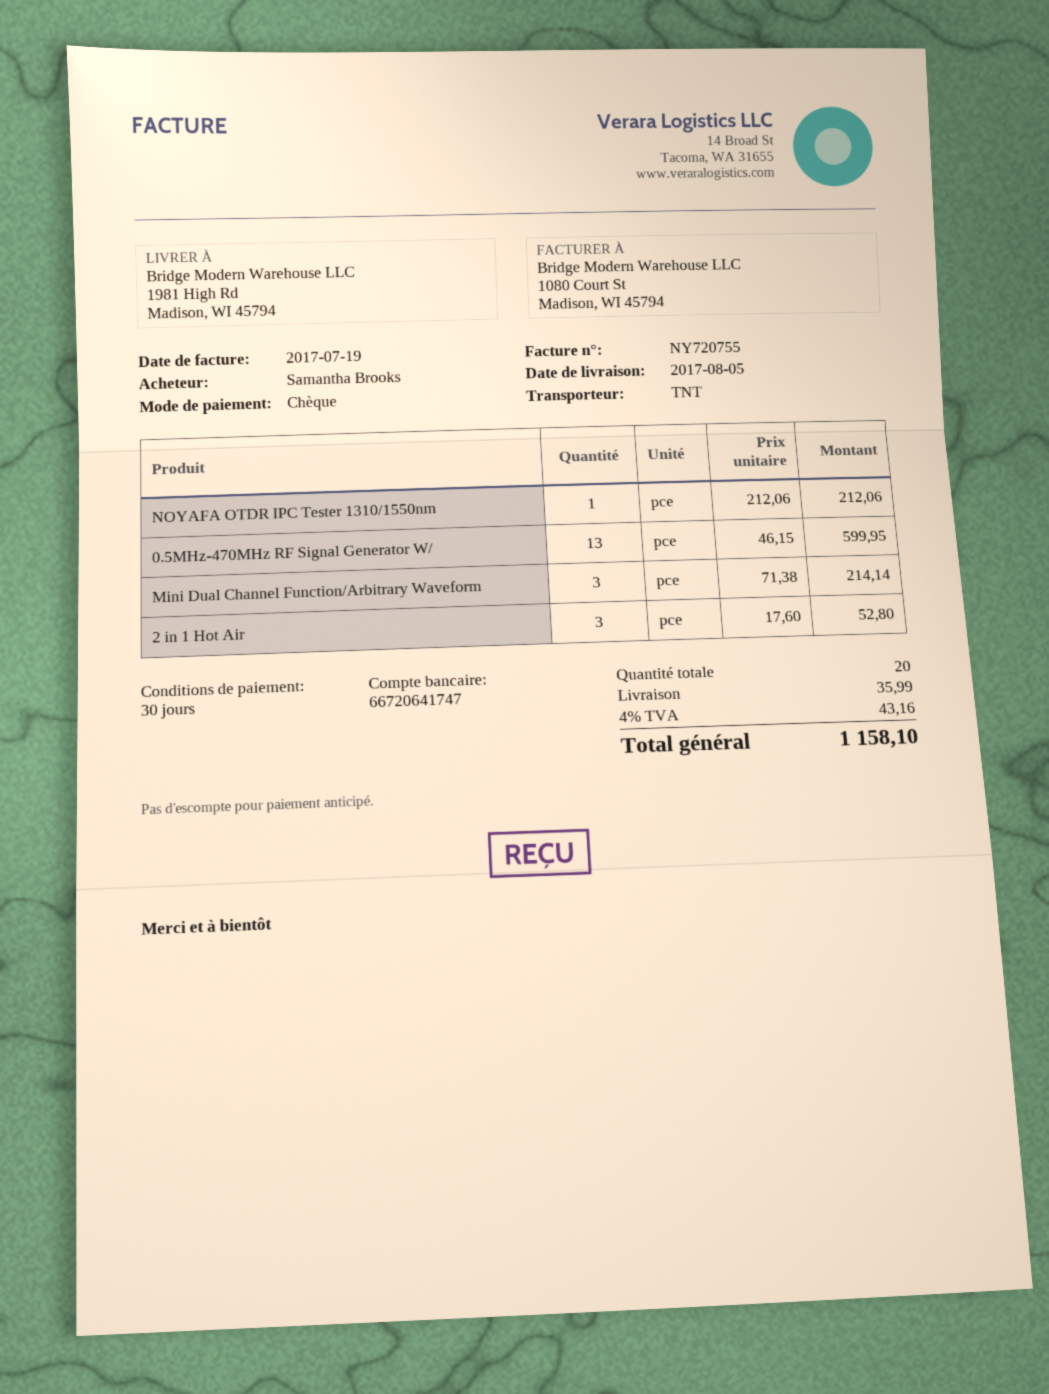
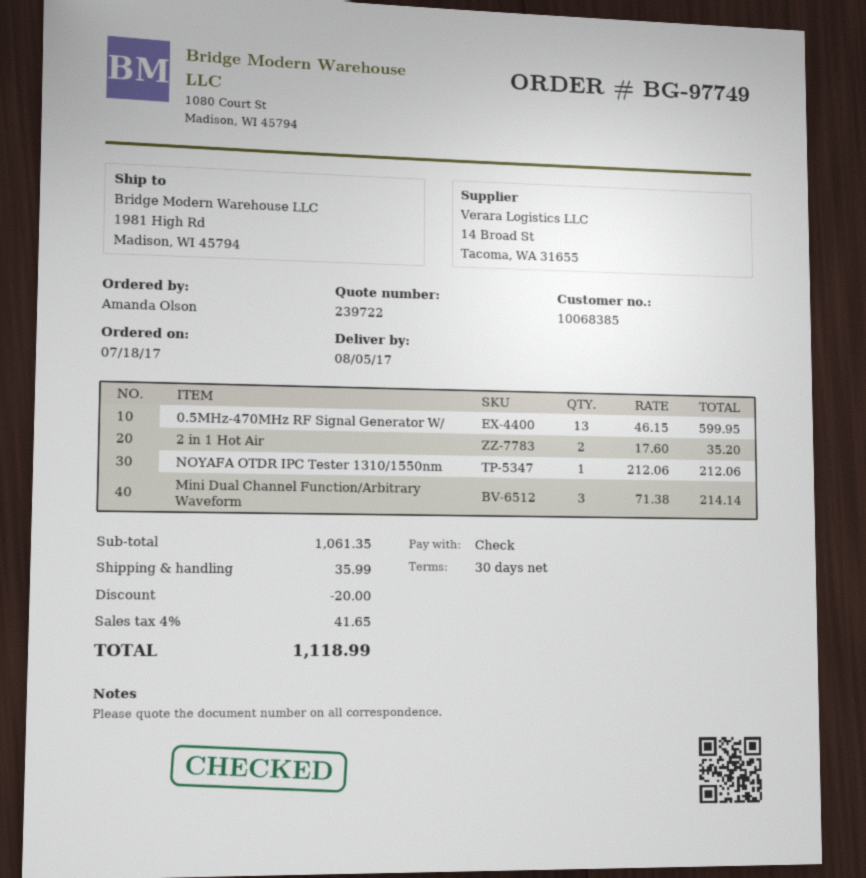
ordered by: Samantha Brooks -> Amanda Olson
2 in 1 Hot Air: 3 x 17.60 = 52.80 -> 2 x 17.60 = 35.20
discount: none -> 20.00
tax: 4% = 43.16 -> 4% = 41.65
total: 1158.10 -> 1118.99

